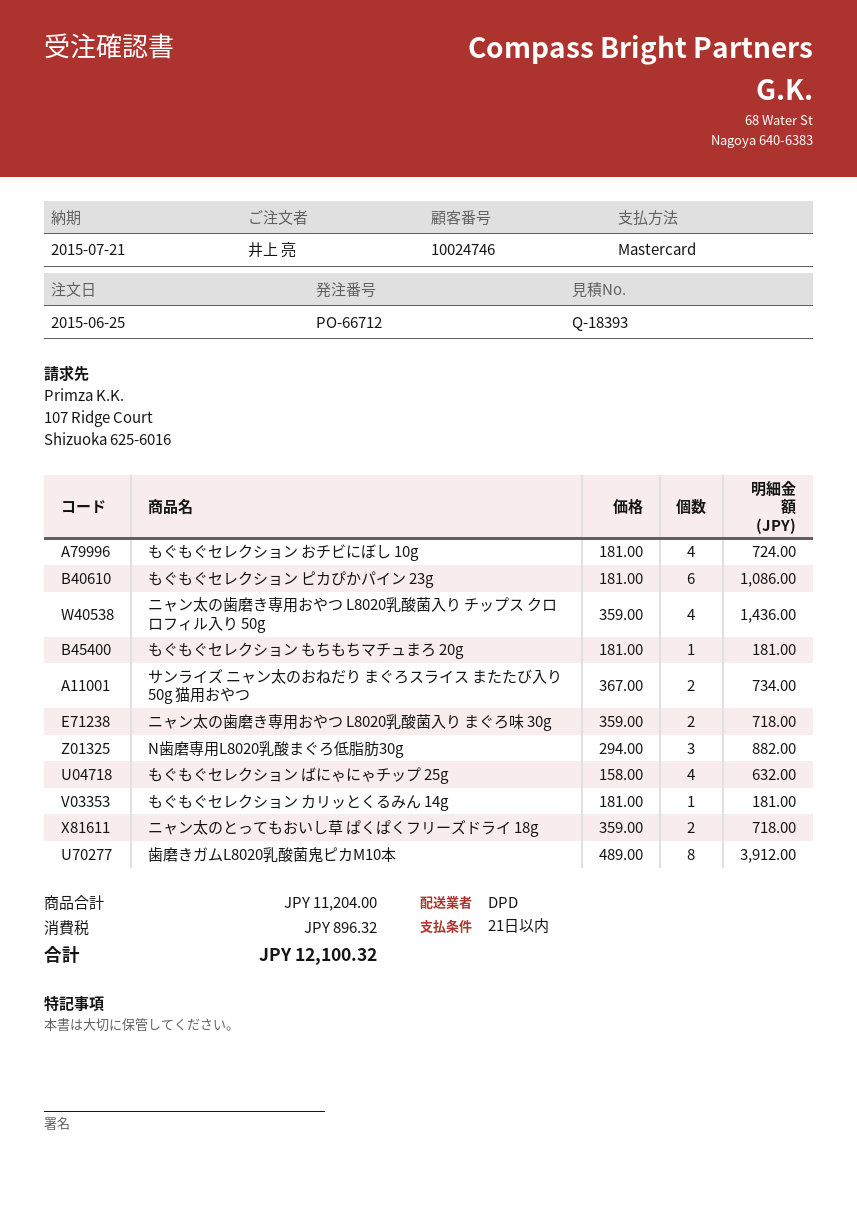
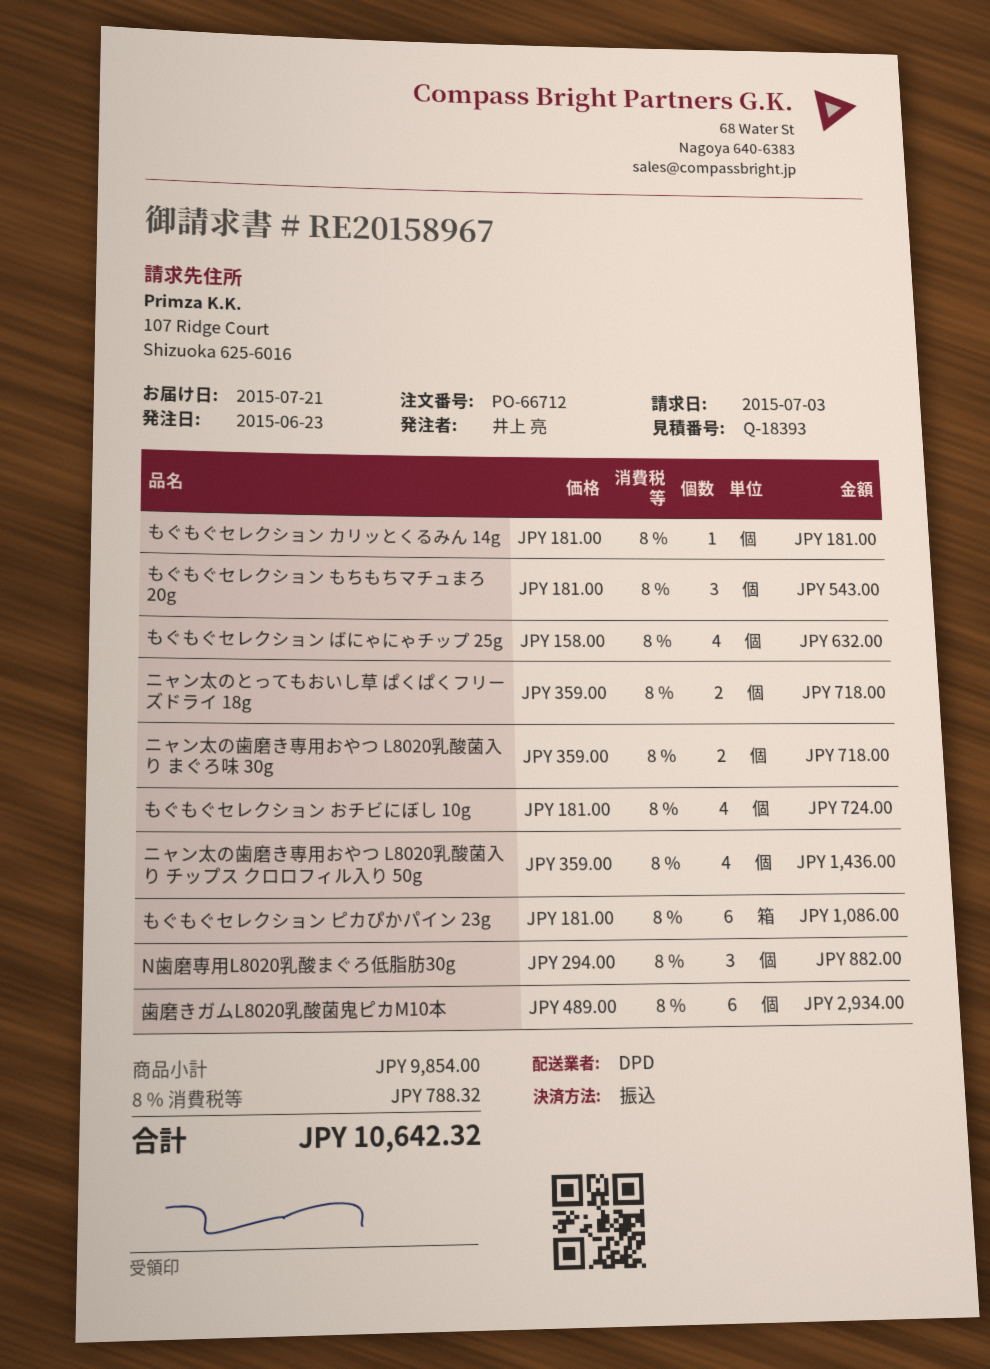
order date: 2015-06-25 -> 2015-06-23
payment method: Mastercard -> bank transfer
もぐもぐセレクション もちもちマチュまろ 20g: 1 x 181.00 = 181.00 -> 3 x 181.00 = 543.00
サンライズ ニャン太のおねだり まぐろスライス またたび入り 50g 猫用おやつ: 2 x 367.00 = 734.00 -> none
歯磨きガムL8020乳酸菌鬼ピカM10本: 8 x 489.00 = 3912.00 -> 6 x 489.00 = 2934.00
subtotal: 11204.00 -> 9854.00
tax: 896.32 -> 788.32
total: 12100.32 -> 10642.32

